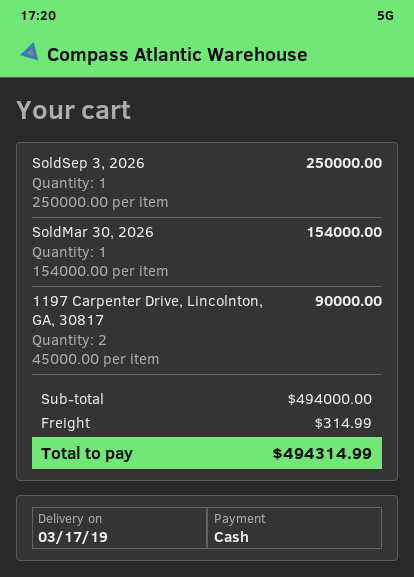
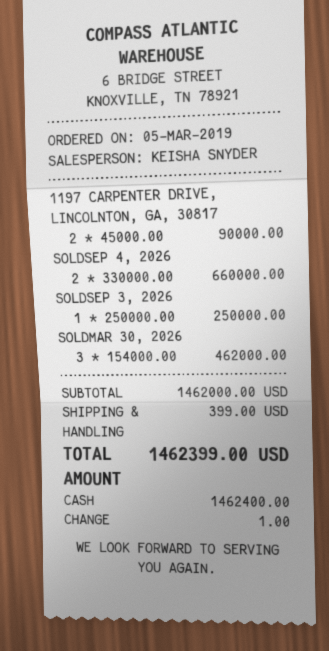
SoldMar 30, 2026: 1 x 154000.00 = 154000.00 -> 3 x 154000.00 = 462000.00
SOLDSEP 4, 2026: none -> 2 x 330000.00 = 660000.00
subtotal: 494000.00 -> 1462000.00
shipping: 314.99 -> 399.00
total: 494314.99 -> 1462399.00

